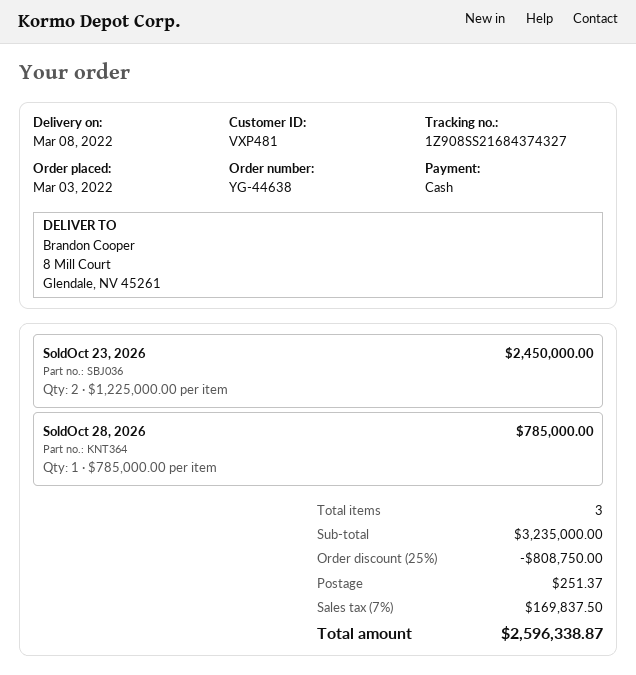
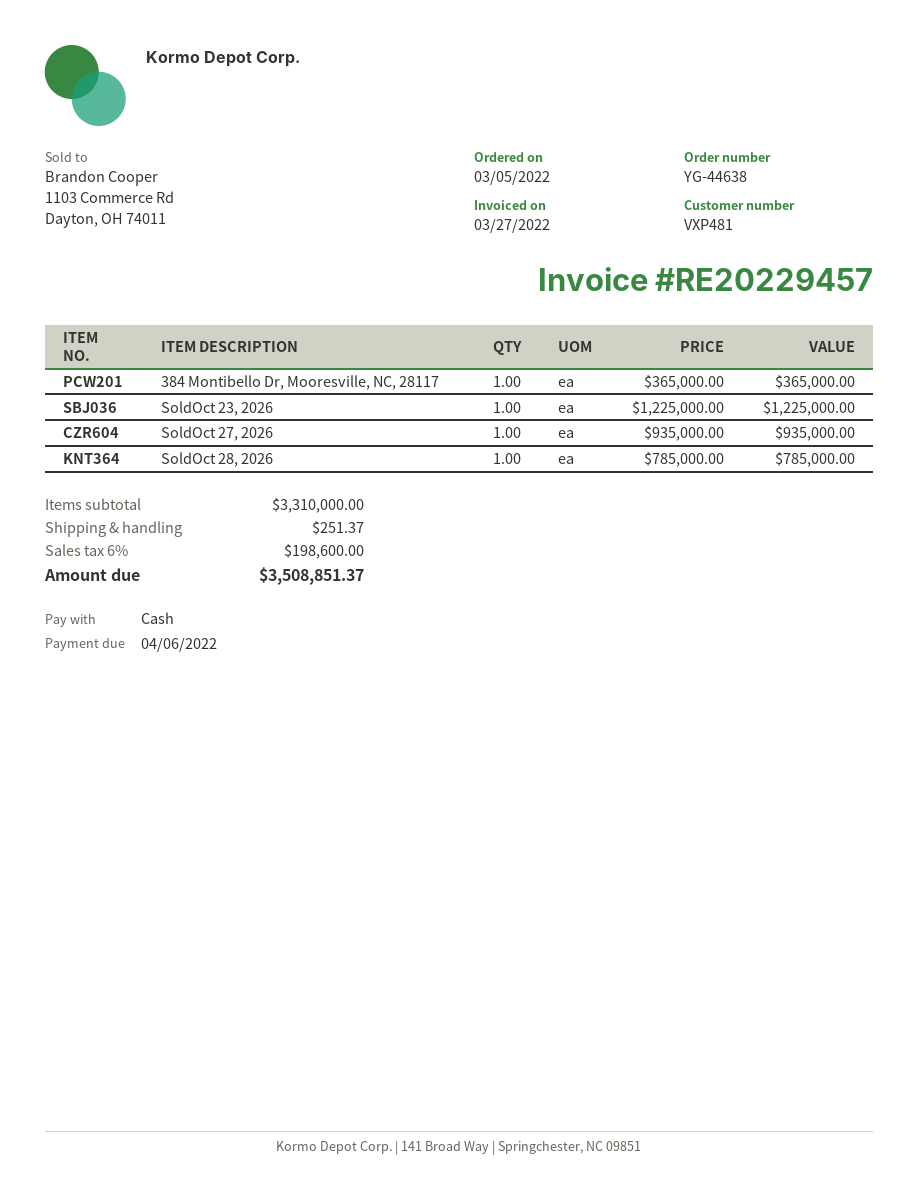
order date: 2022-03-03 -> 2022-03-05
SoldOct 23, 2026: 2 x 1225000.00 = 2450000.00 -> 1 x 1225000.00 = 1225000.00
384 Montibello Dr, Mooresville, NC, 28117: none -> 1 x 365000.00 = 365000.00
SoldOct 27, 2026: none -> 1 x 935000.00 = 935000.00
subtotal: 3235000.00 -> 3310000.00
discount: 25% = 808750.00 -> none
tax: 7% = 169837.50 -> 6% = 198600.00
total: 2596338.87 -> 3508851.37

